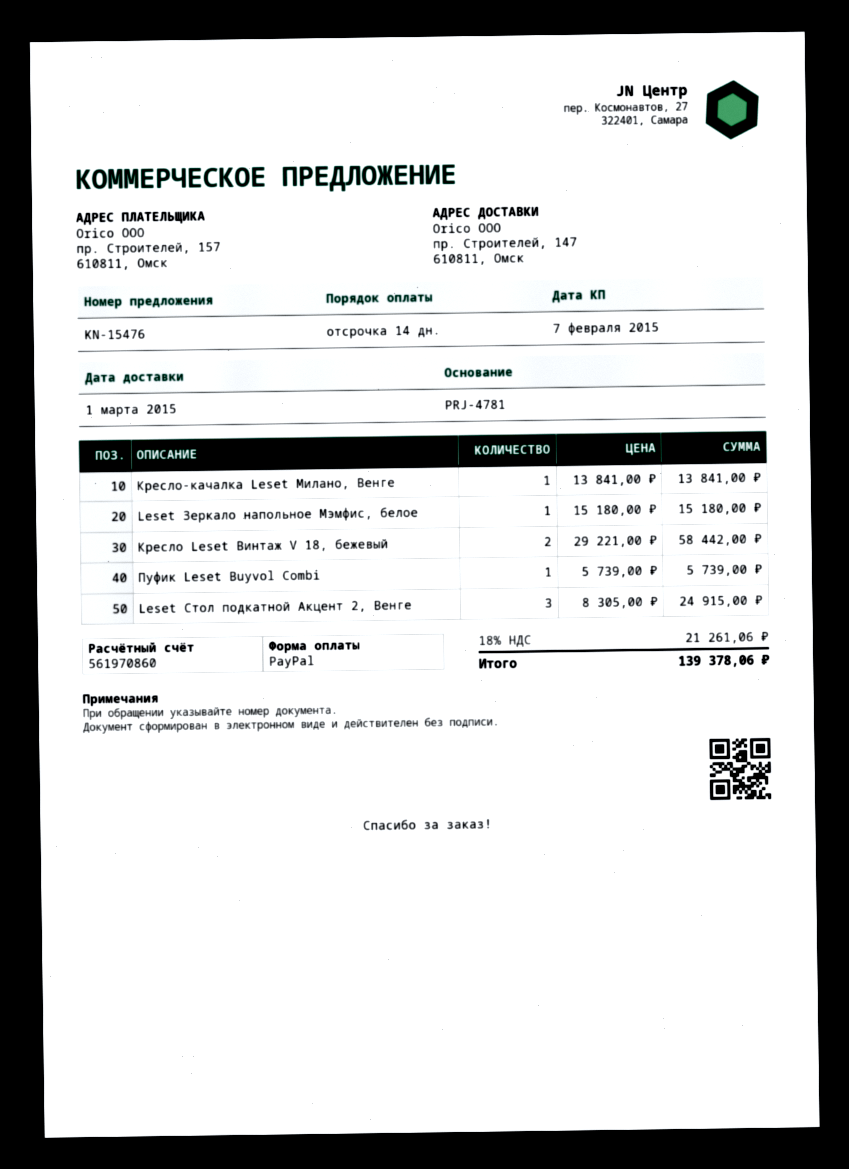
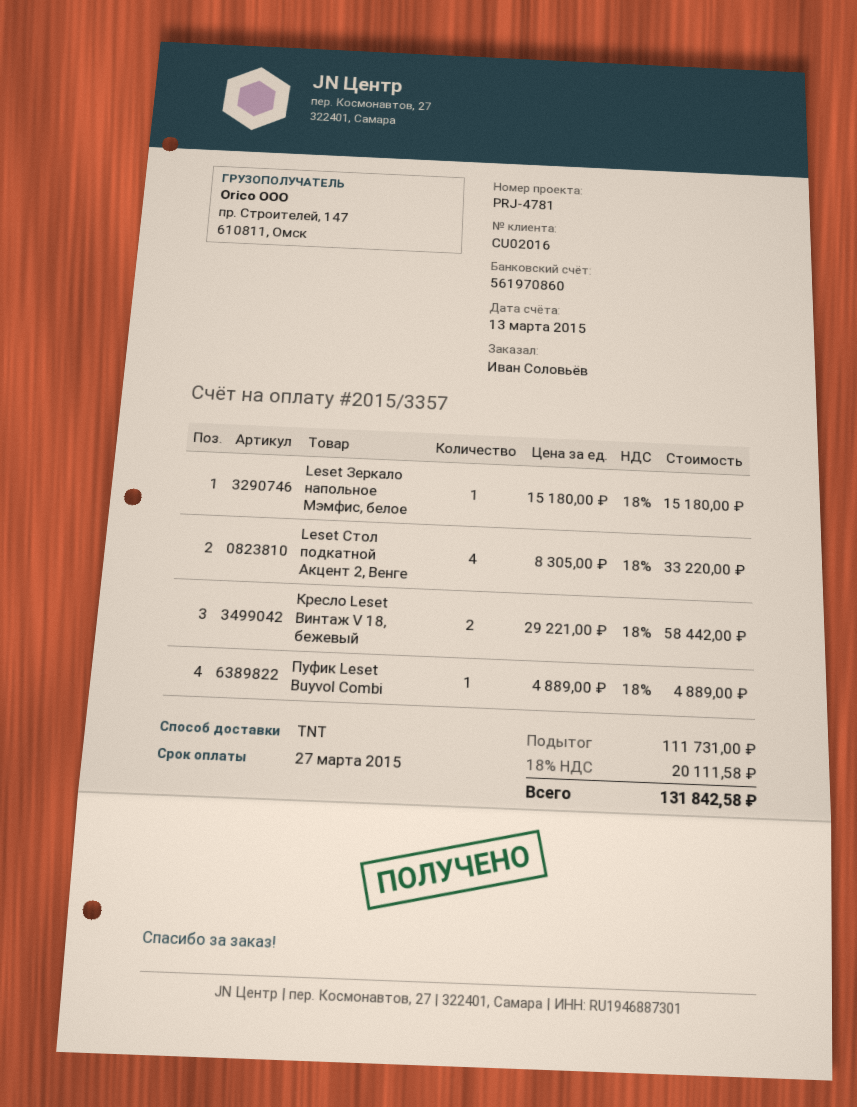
Кресло-качалка Leset Милано, Венге: 1 x 13841.00 = 13841.00 -> none
Пуфик Leset Buyvol Combi: 1 x 5739.00 = 5739.00 -> 1 x 4889.00 = 4889.00
Leset Стол подкатной Акцент 2, Венге: 3 x 8305.00 = 24915.00 -> 4 x 8305.00 = 33220.00
tax: 18% = 21261.06 -> 18% = 20111.58
total: 139378.06 -> 131842.58

